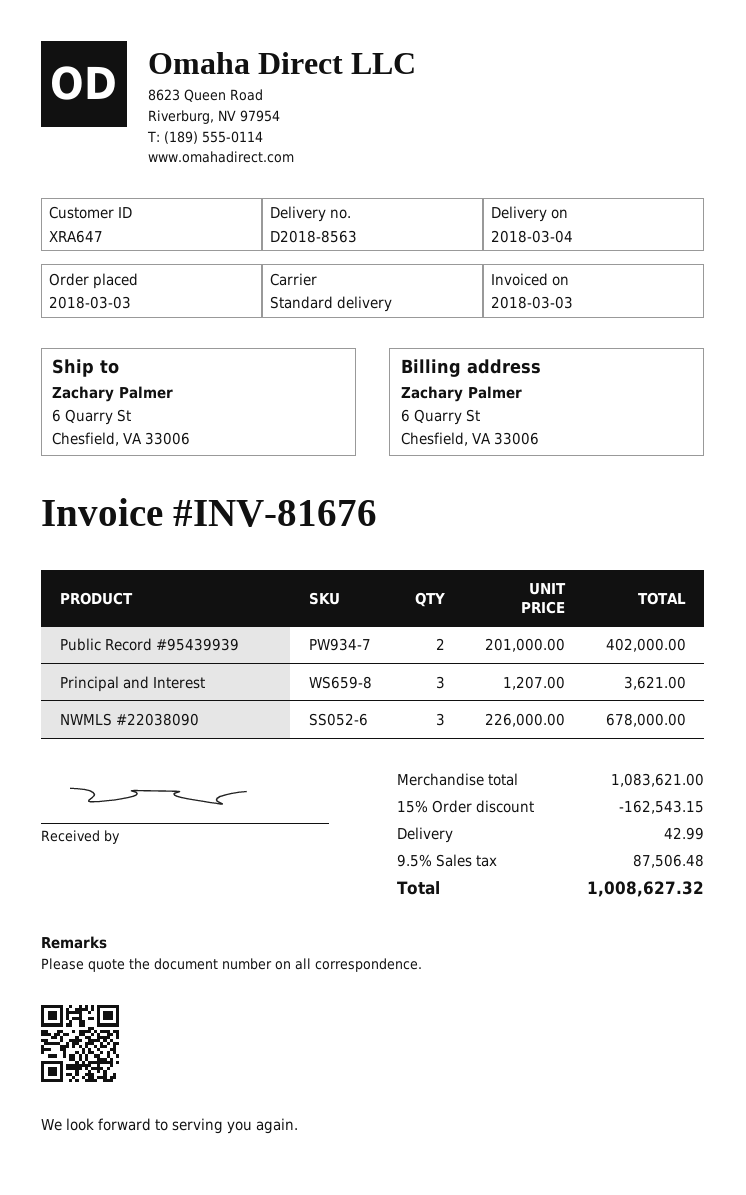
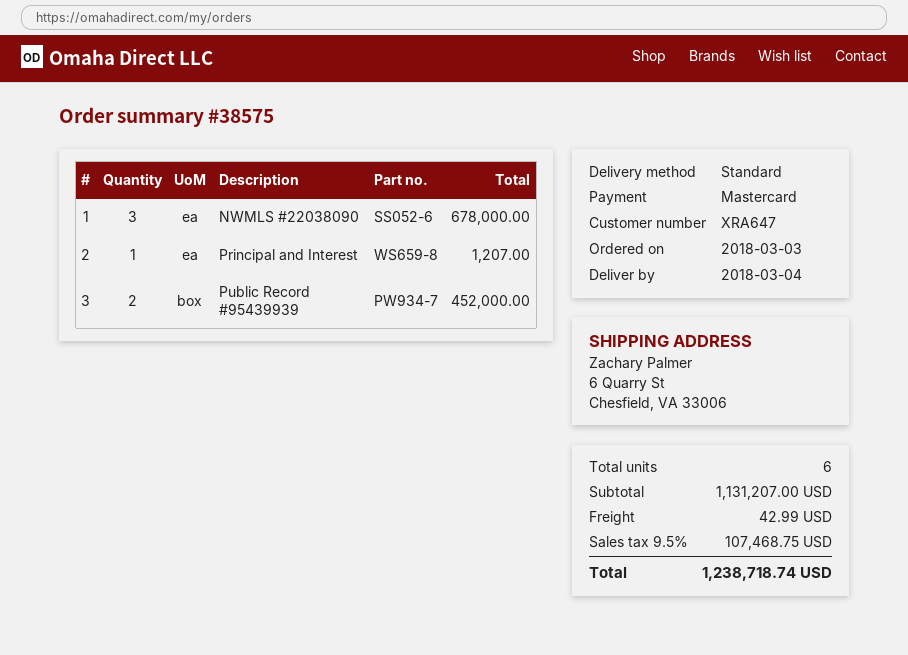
Public Record #95439939: 2 for 402000.00 -> 2 for 452000.00
Principal and Interest: 3 for 3621.00 -> 1 for 1207.00
subtotal: 1083621.00 -> 1131207.00
discount: 15% = 162543.15 -> none
tax: 9.5% = 87506.48 -> 9.5% = 107468.75
total: 1008627.32 -> 1238718.74

